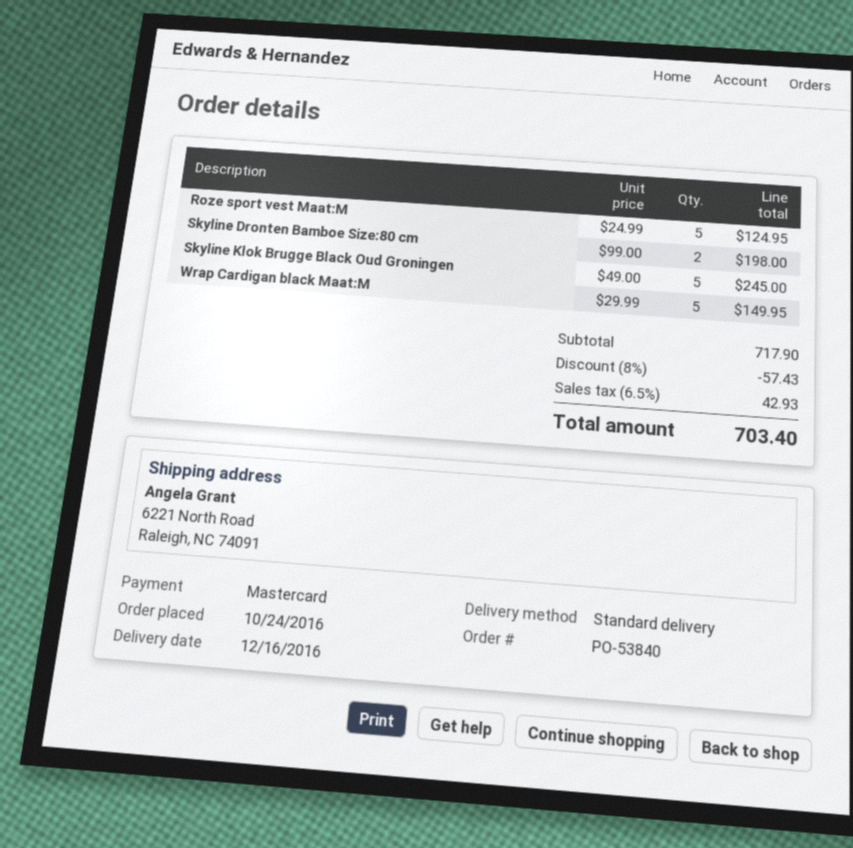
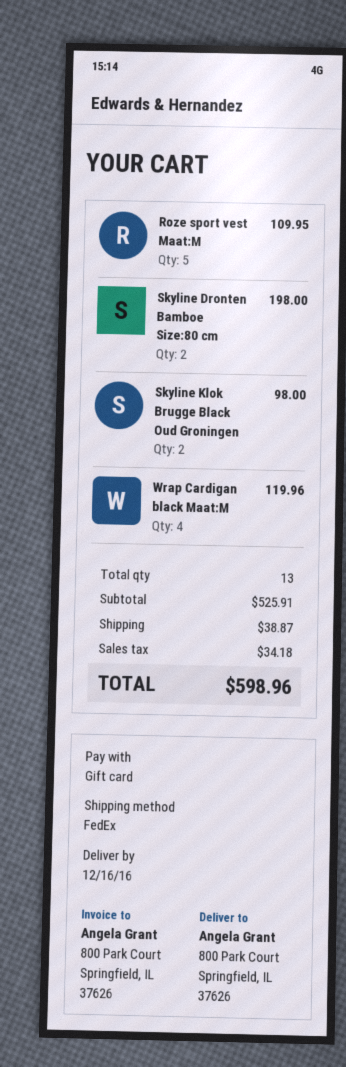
payment method: Mastercard -> gift card
shipping method: standard -> FedEx
ship to: 6221 North Road, Raleigh, NC 74091 -> 800 Park Court, Springfield, IL 37626
Roze sport vest Maat:M: 5 for 124.95 -> 5 for 109.95
Skyline Klok Brugge Black Oud Groningen: 5 for 245.00 -> 2 for 98.00
Wrap Cardigan black Maat:M: 5 for 149.95 -> 4 for 119.96
subtotal: 717.90 -> 525.91
discount: 8% = 57.43 -> none
shipping: none -> 38.87
tax: 42.93 -> 34.18
total: 703.40 -> 598.96

